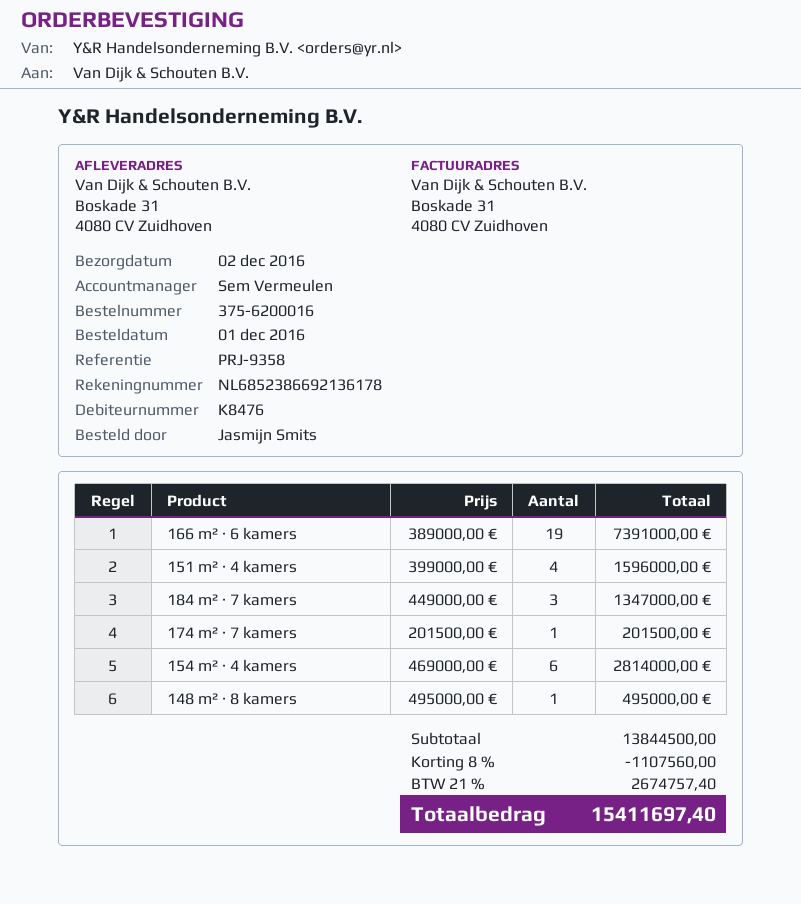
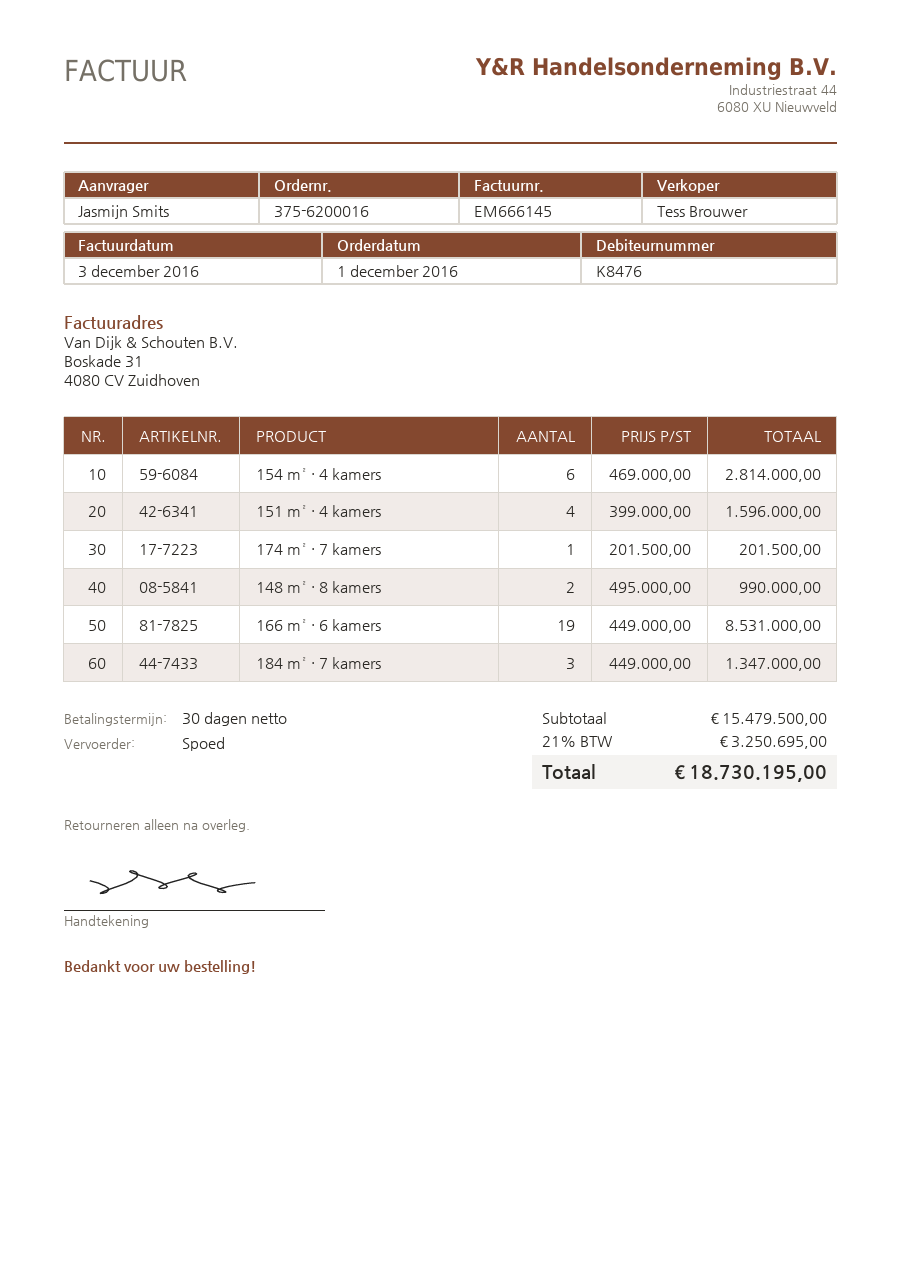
sales rep: Sem Vermeulen -> Tess Brouwer
166 m² · 6 kamers: 19 x 389000.00 = 7391000.00 -> 19 x 449000.00 = 8531000.00
148 m² · 8 kamers: 1 x 495000.00 = 495000.00 -> 2 x 495000.00 = 990000.00
subtotal: 13844500.00 -> 15479500.00
discount: 8% = 1107560.00 -> none
tax: 21% = 2674757.40 -> 21% = 3250695.00
total: 15411697.40 -> 18730195.00

